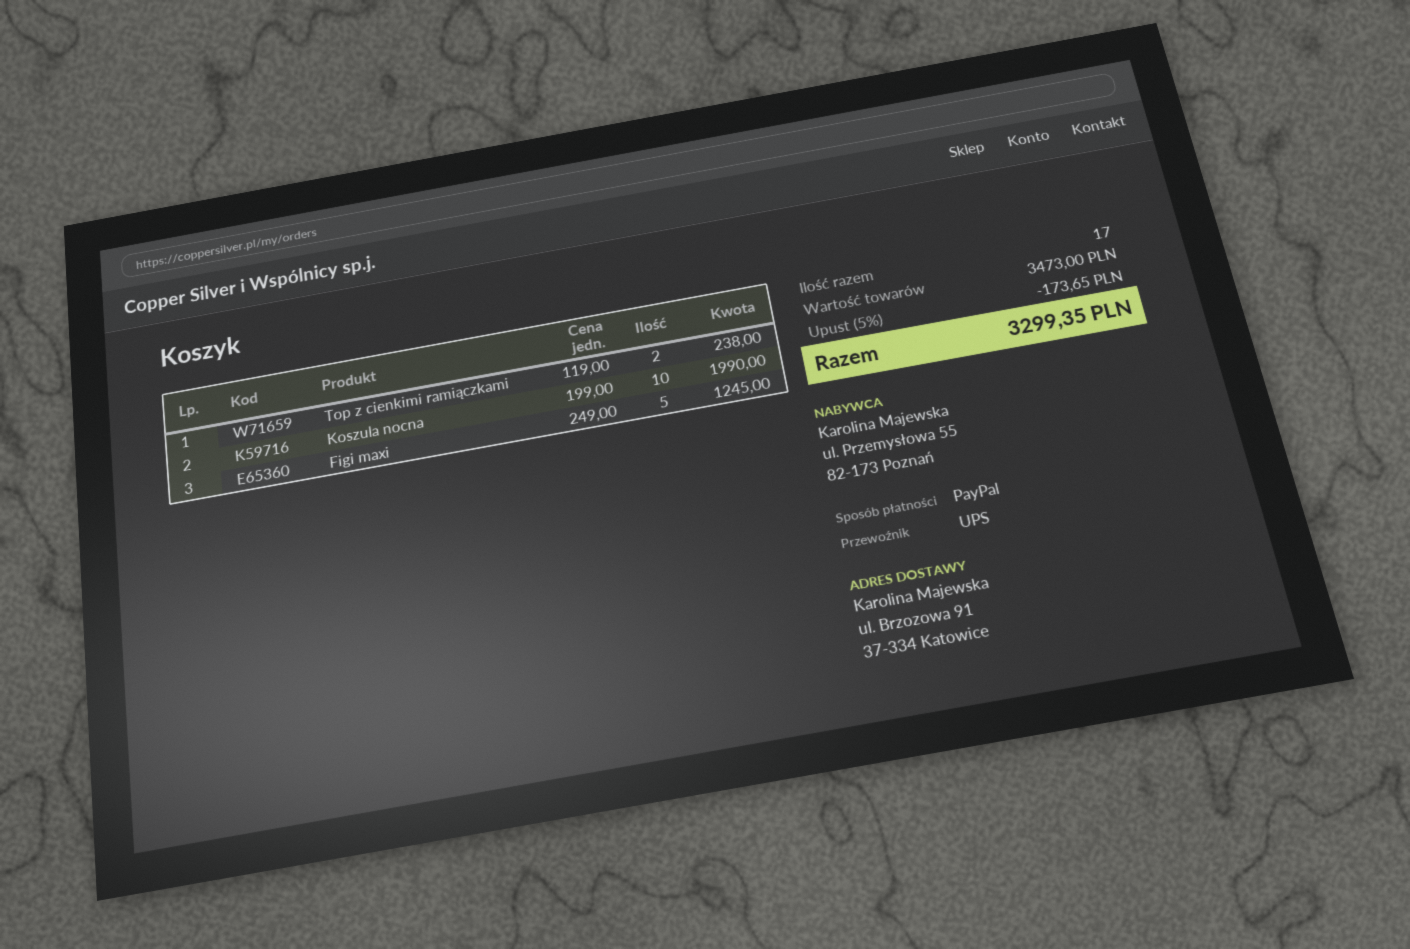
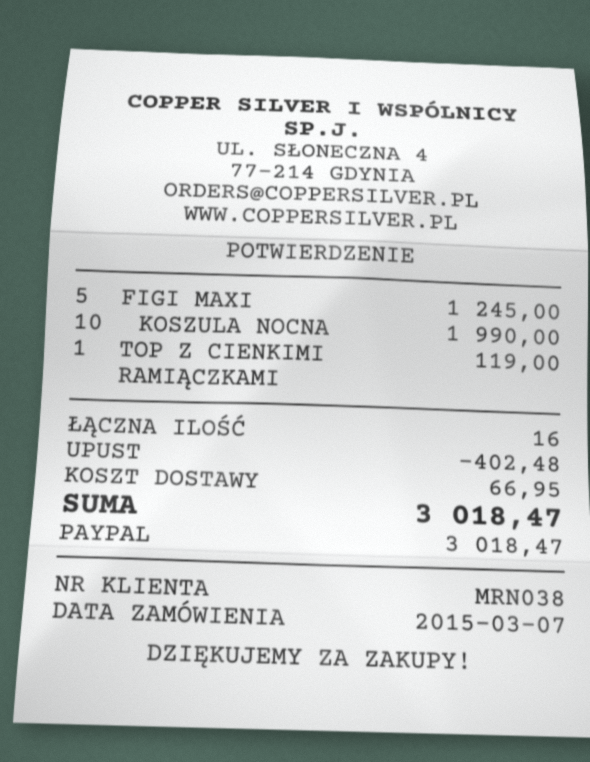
Top z cienkimi ramiączkami: 2 for 238.00 -> 1 for 119.00
total quantity: 17 -> 16
discount: 173.65 -> 402.48
shipping: none -> 66.95
total: 3299.35 -> 3018.47

